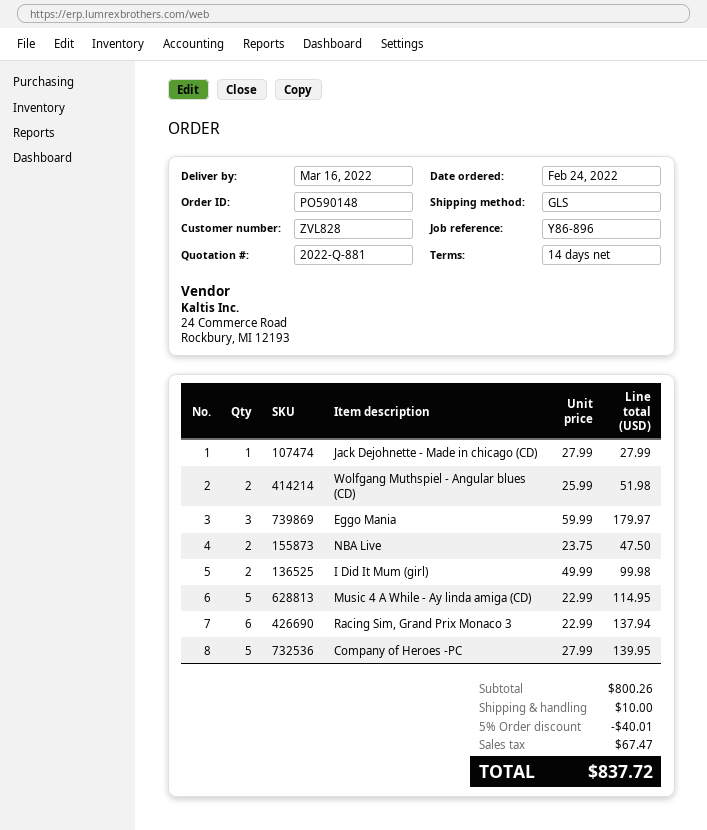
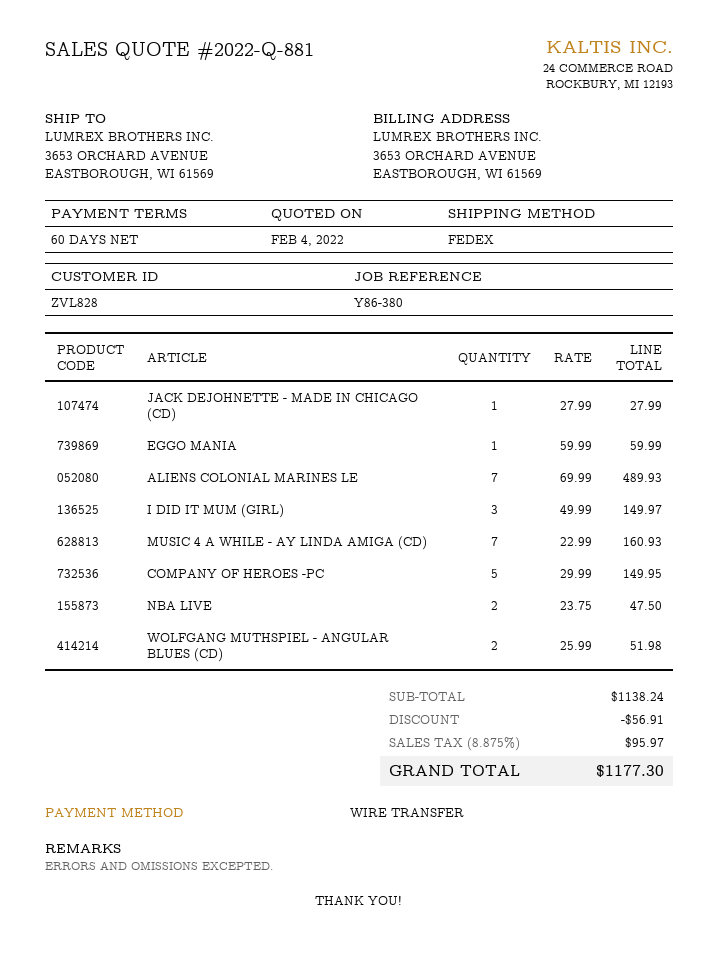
payment terms: 14 days -> 60 days
reference: Y86-896 -> Y86-380
shipping method: GLS -> FedEx
Eggo Mania: 3 x 59.99 = 179.97 -> 1 x 59.99 = 59.99
I Did It Mum (girl): 2 x 49.99 = 99.98 -> 3 x 49.99 = 149.97
Music 4 A While - Ay linda amiga (CD): 5 x 22.99 = 114.95 -> 7 x 22.99 = 160.93
Racing Sim, Grand Prix Monaco 3: 6 x 22.99 = 137.94 -> none
Company of Heroes -PC: 5 x 27.99 = 139.95 -> 5 x 29.99 = 149.95
ALIENS COLONIAL MARINES LE: none -> 7 x 69.99 = 489.93
subtotal: 800.26 -> 1138.24
discount: 40.01 -> 56.91
shipping: 10.00 -> none
tax: 67.47 -> 95.97
total: 837.72 -> 1177.30

